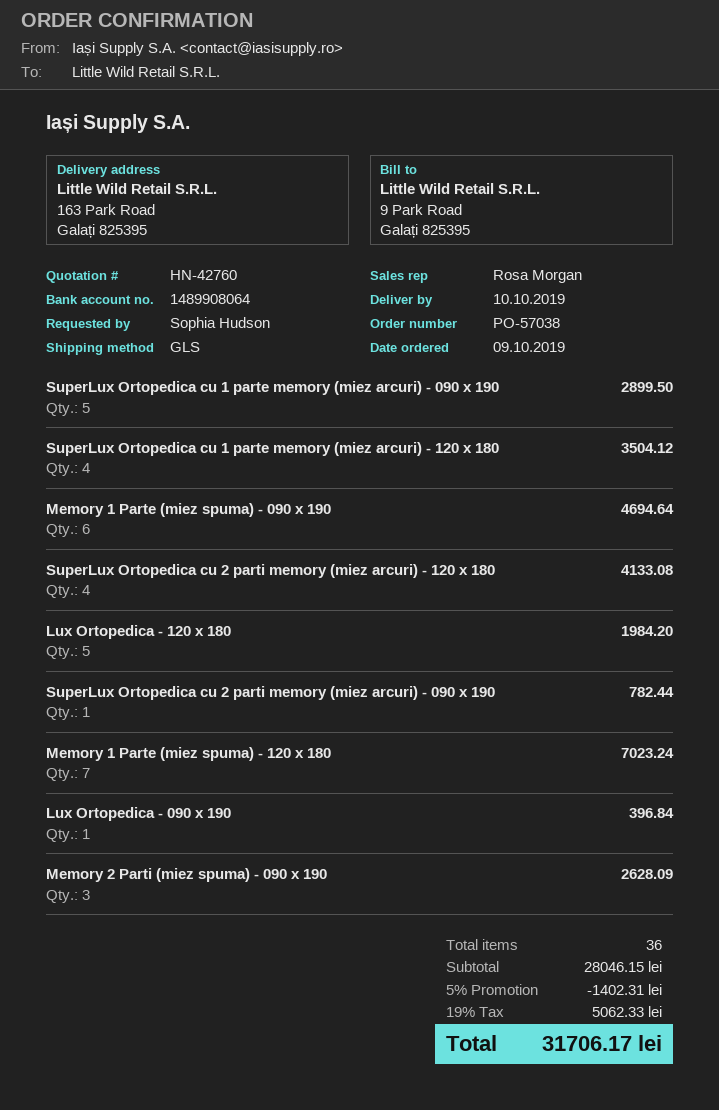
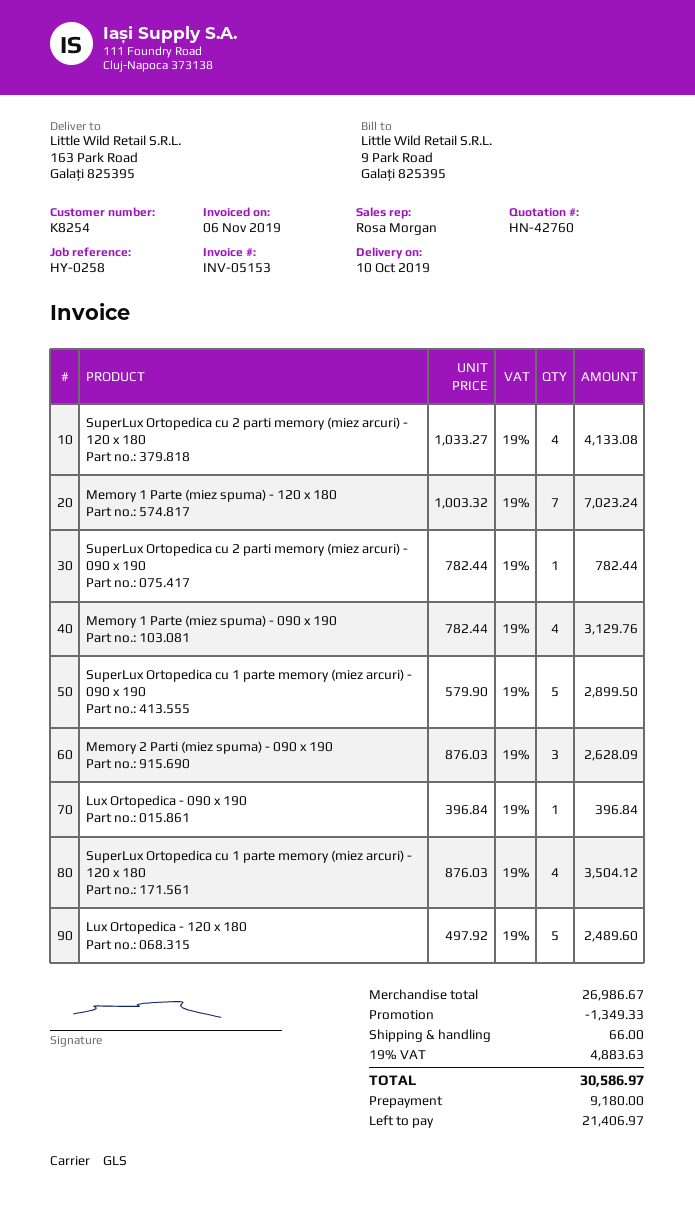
Memory 1 Parte (miez spuma) - 090 x 190: 6 for 4694.64 -> 4 for 3129.76
Lux Ortopedica - 120 x 180: 5 for 1984.20 -> 5 for 2489.60
subtotal: 28046.15 -> 26986.67
discount: 1402.31 -> 1349.33
shipping: none -> 66.00
tax: 19% = 5062.33 -> 19% = 4883.63
total: 31706.17 -> 30586.97

